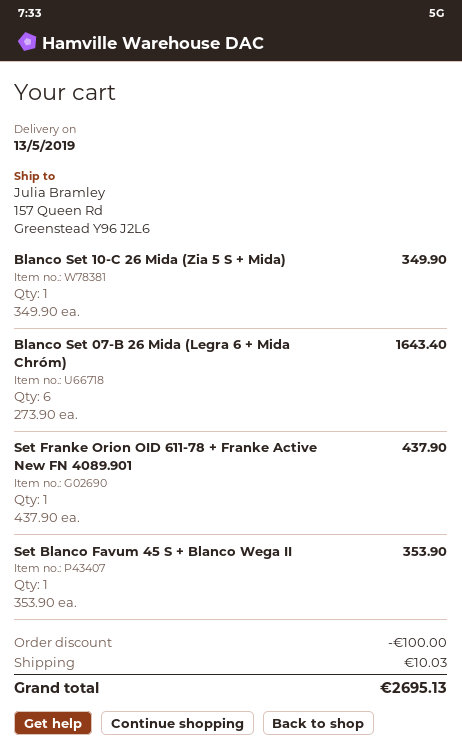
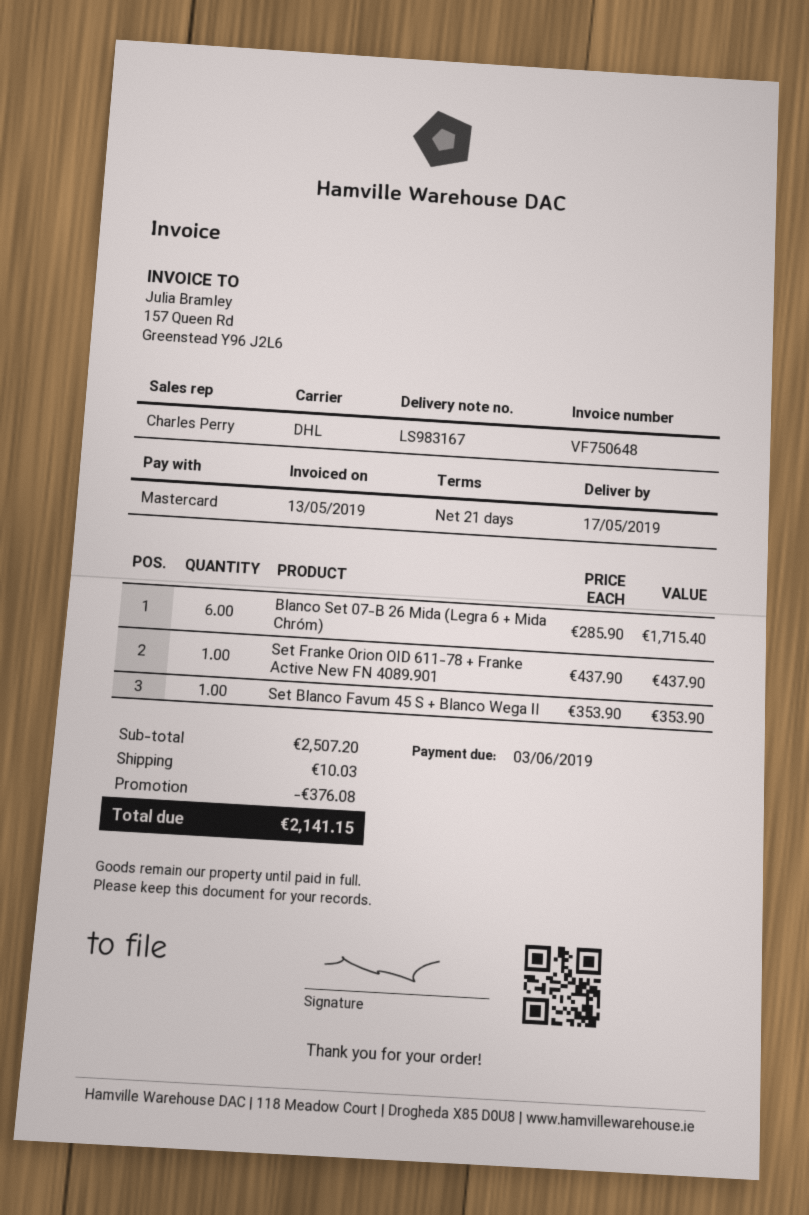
delivery date: 2019-05-13 -> 2019-05-17
Blanco Set 10-C 26 Mida (Zia 5 S + Mida): 1 x 349.90 = 349.90 -> none
Blanco Set 07-B 26 Mida (Legra 6 + Mida Chróm): 6 x 273.90 = 1643.40 -> 6 x 285.90 = 1715.40
discount: 100.00 -> 376.08
total: 2695.13 -> 2141.15

